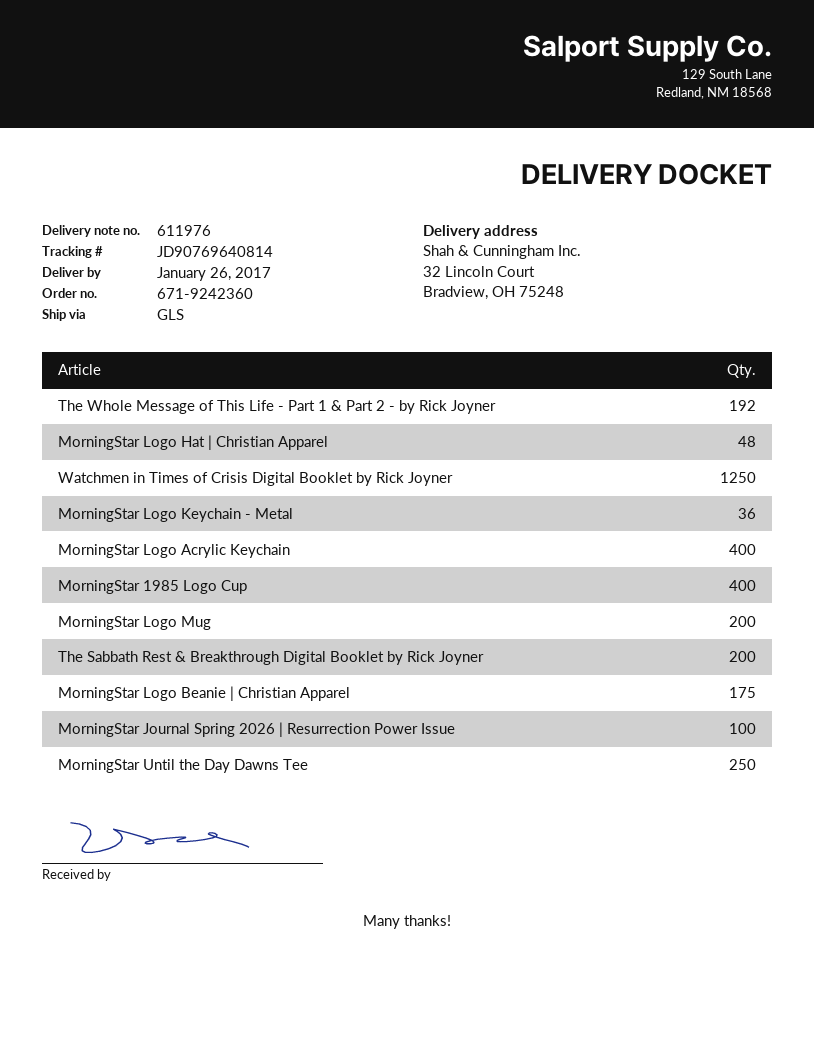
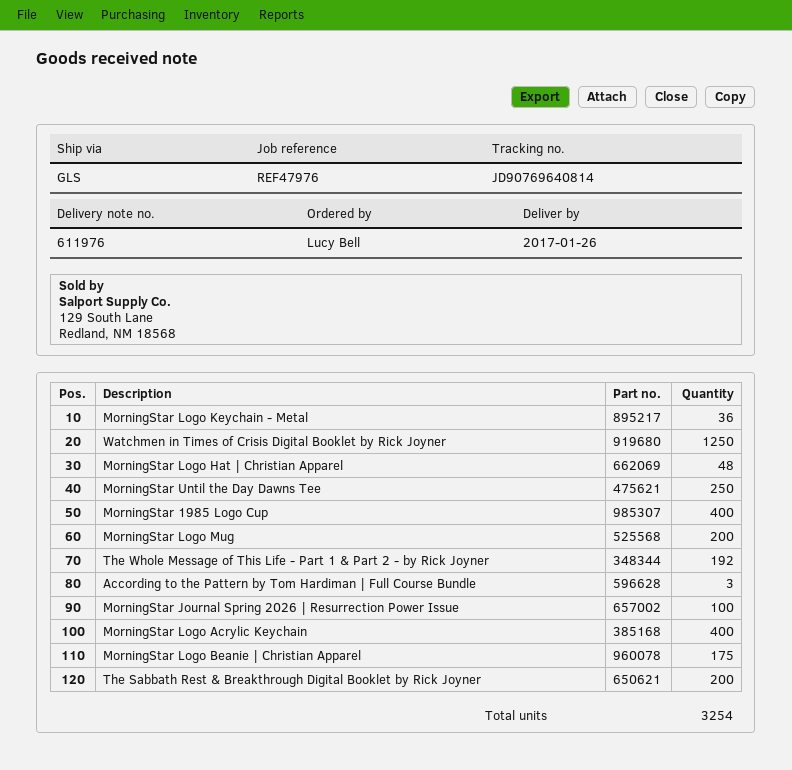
According to the Pattern by Tom Hardiman | Full Course Bundle: none -> 3

